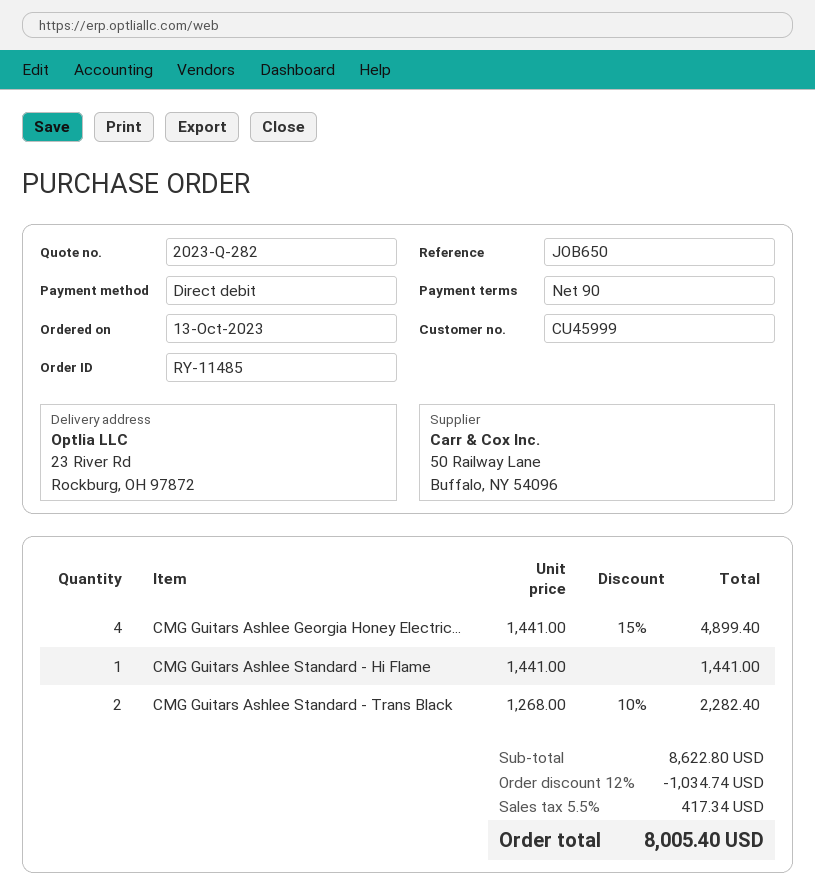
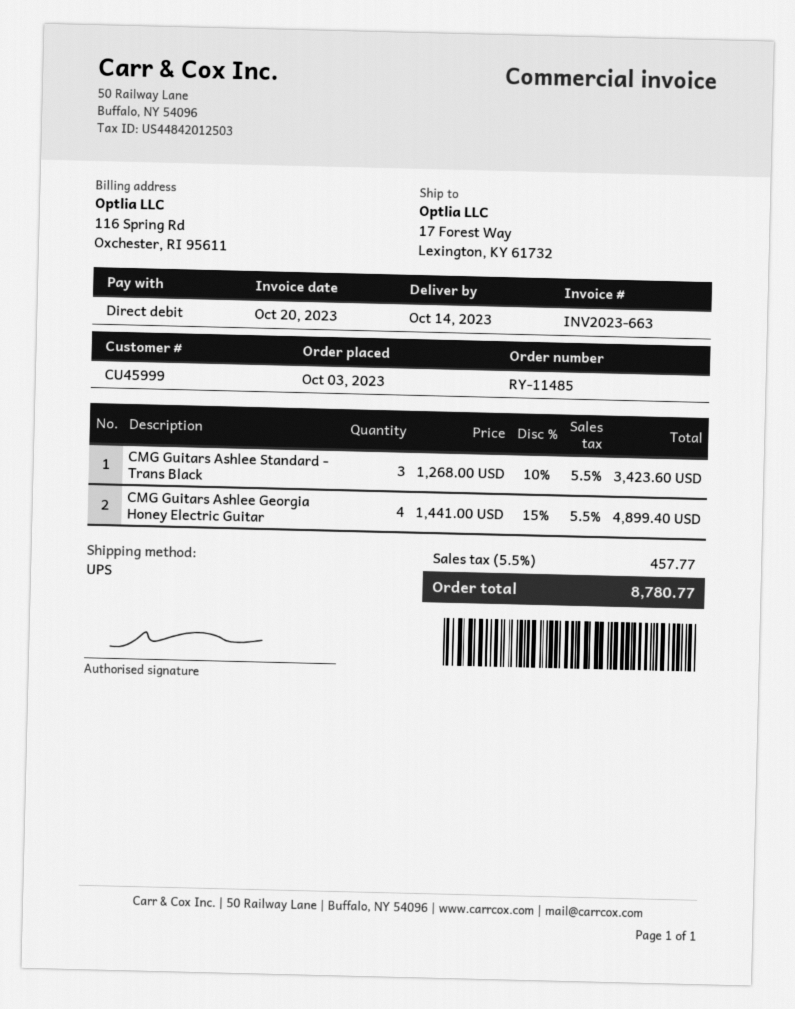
order date: 2023-10-13 -> 2023-10-03
ship to: 23 River Rd, Rockburg, OH 97872 -> 17 Forest Way, Lexington, KY 61732
CMG Guitars Ashlee Standard - Hi Flame: 1 x 1441.00 = 1441.00 -> none
CMG Guitars Ashlee Standard - Trans Black: 2 x 1268.00 - 10% = 2282.40 -> 3 x 1268.00 - 10% = 3423.60
discount: 12% = 1034.74 -> none
tax: 5.5% = 417.34 -> 5.5% = 457.77
total: 8005.40 -> 8780.77

